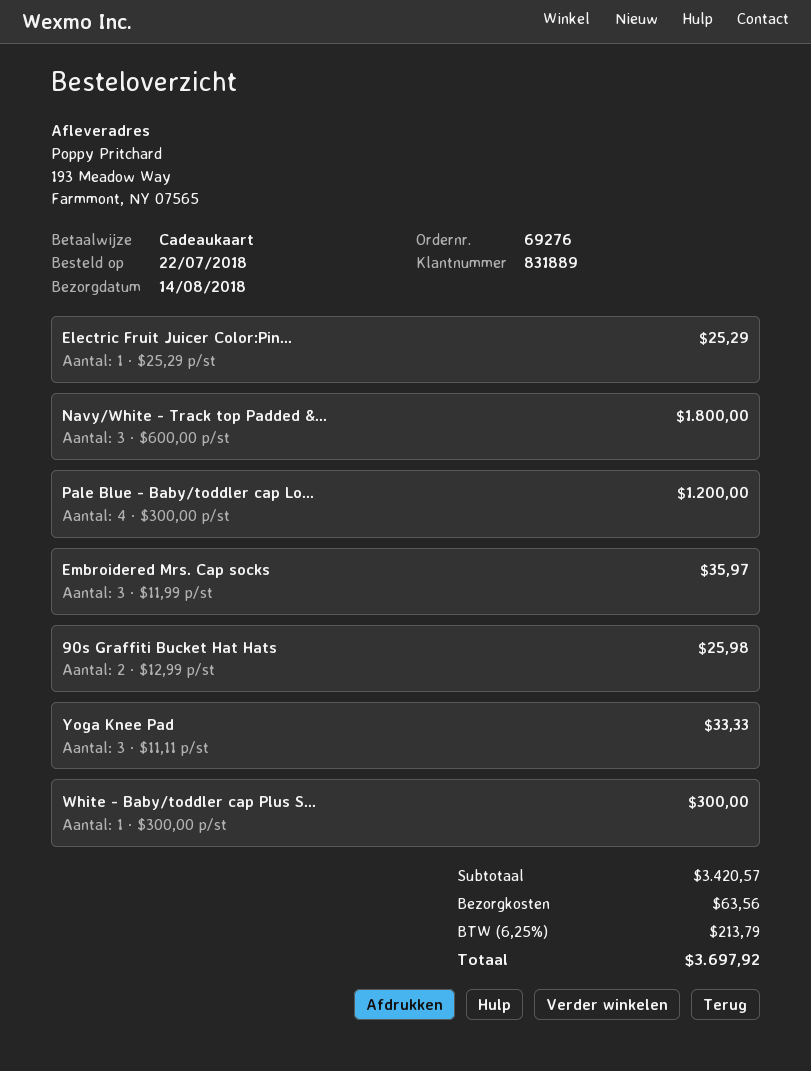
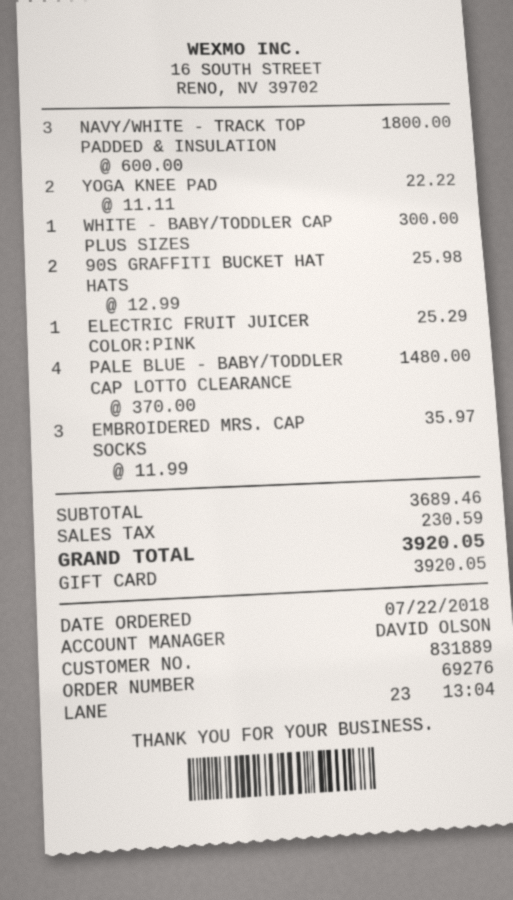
Pale Blue - Baby/toddler cap Lo...: 4 x 300.00 = 1200.00 -> 4 x 370.00 = 1480.00
Yoga Knee Pad: 3 x 11.11 = 33.33 -> 2 x 11.11 = 22.22
subtotal: 3420.57 -> 3689.46
shipping: 63.56 -> none
tax: 213.79 -> 230.59
total: 3697.92 -> 3920.05

